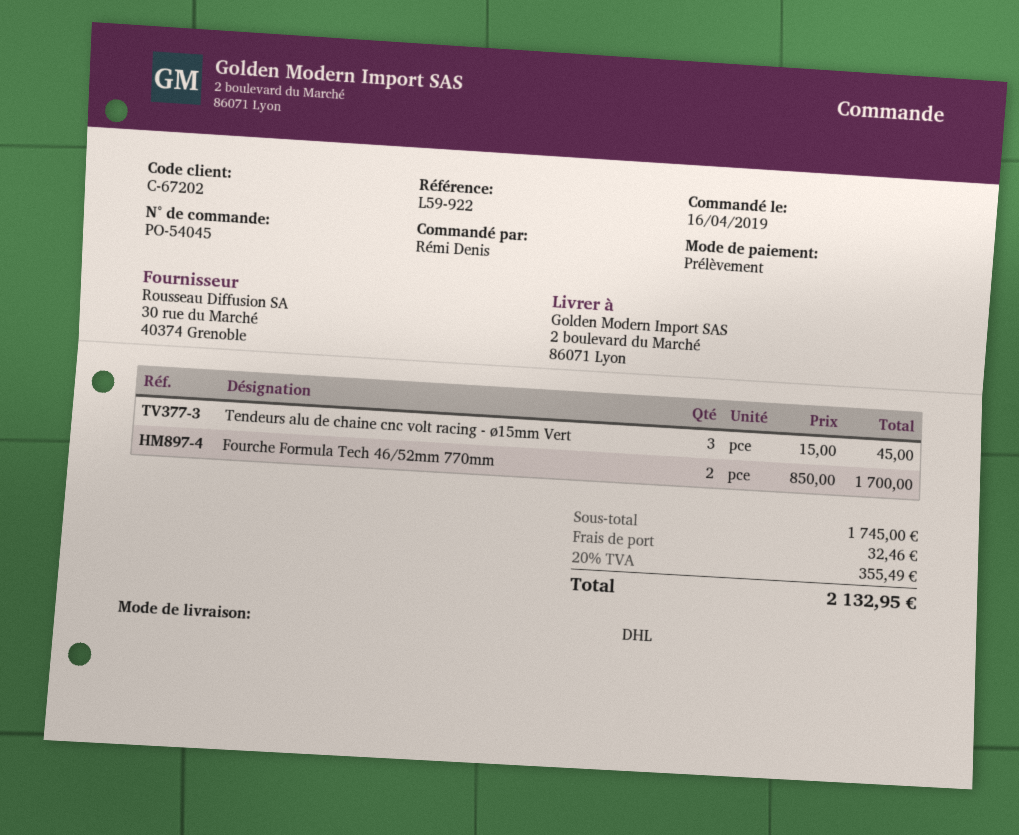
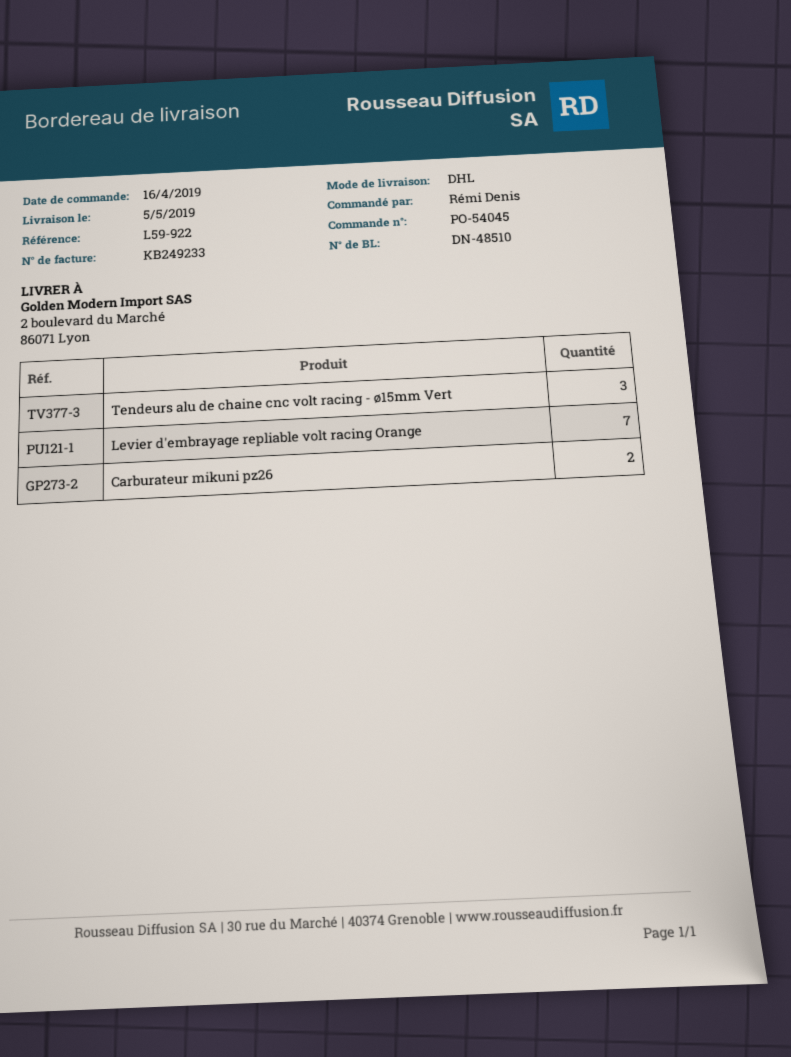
Fourche Formula Tech 46/52mm 770mm: 2 -> none
Levier d'embrayage repliable volt racing Orange: none -> 7
Carburateur mikuni pz26: none -> 2

